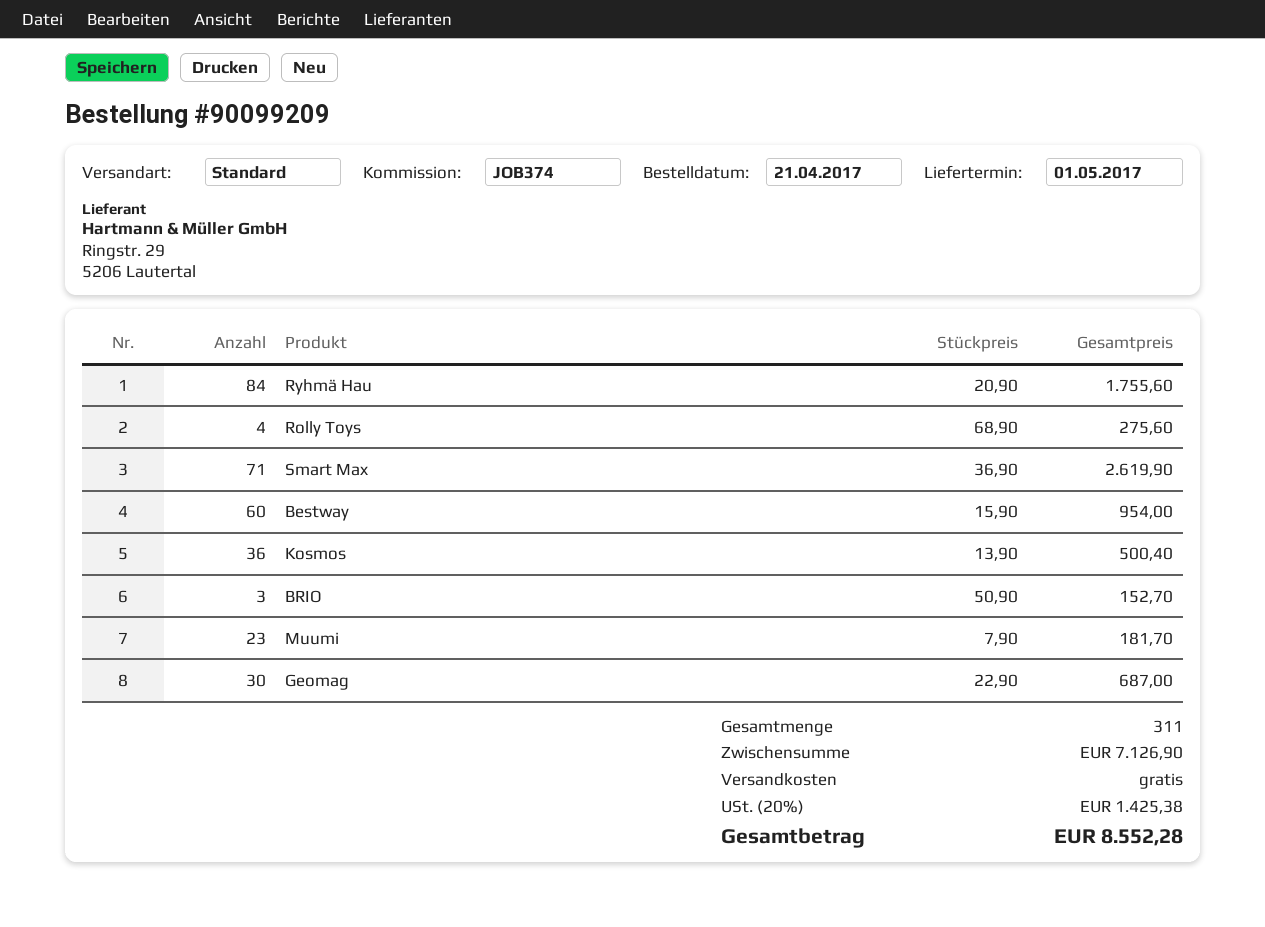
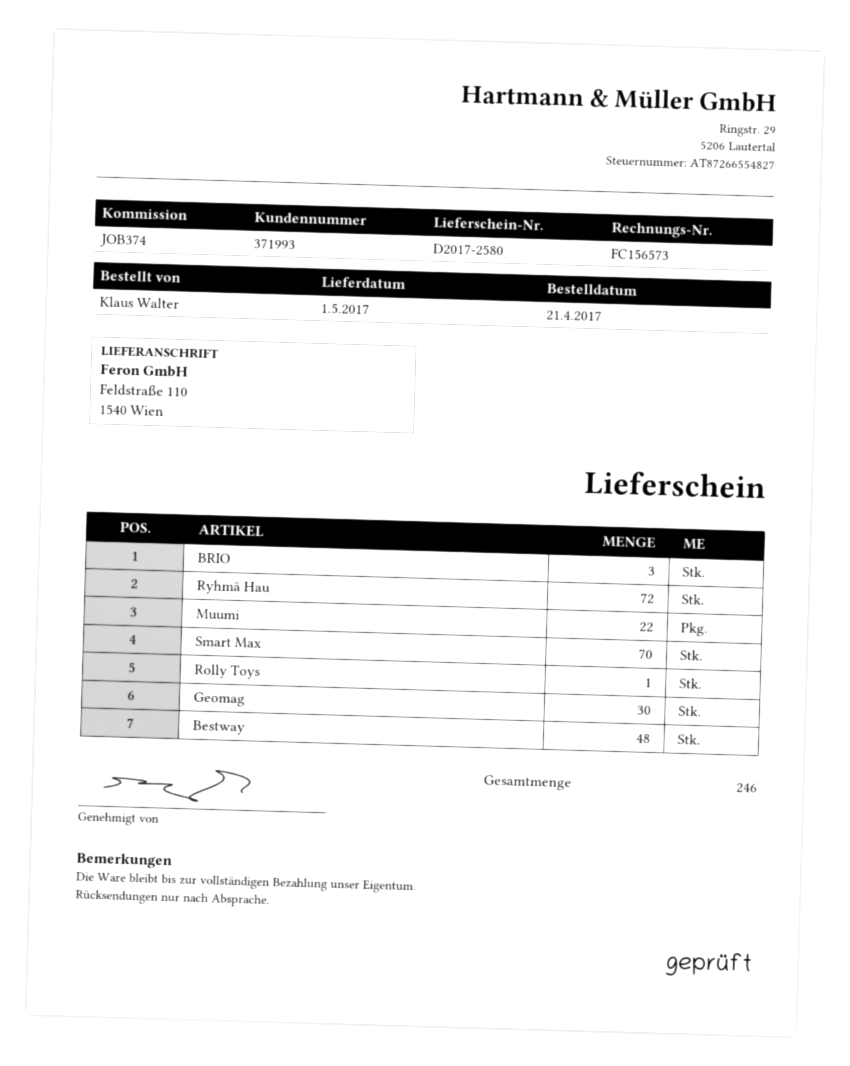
Ryhmä Hau: 84 -> 72
Rolly Toys: 4 -> 1
Smart Max: 71 -> 70
Bestway: 60 -> 48
Kosmos: 36 -> none
Muumi: 23 -> 22
total quantity: 311 -> 246

